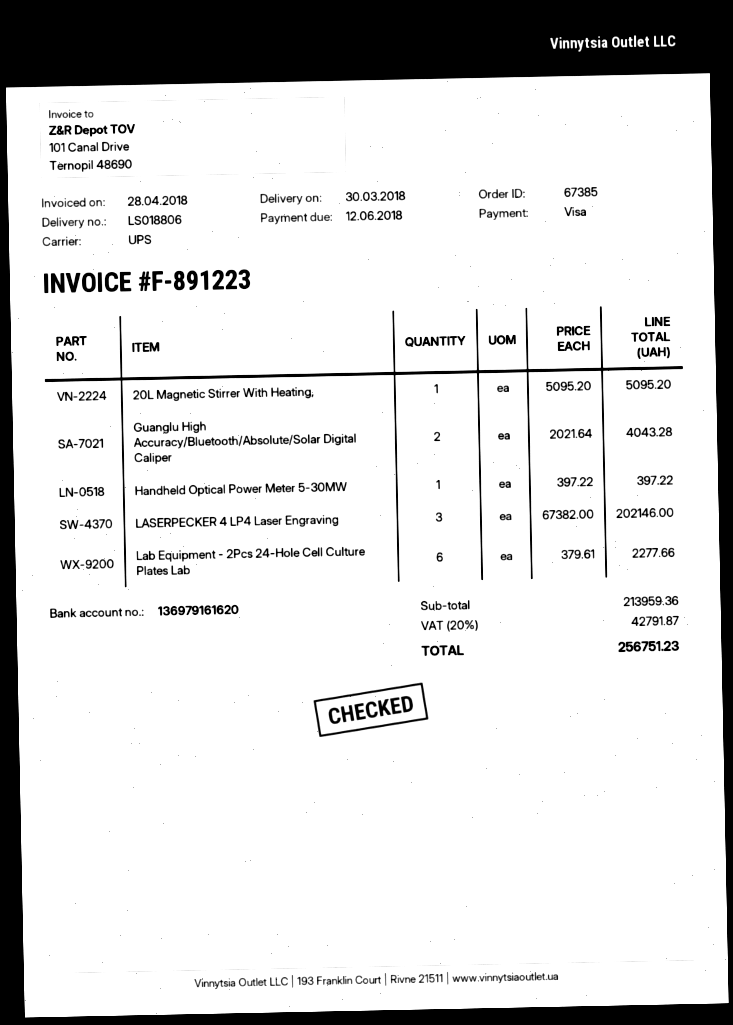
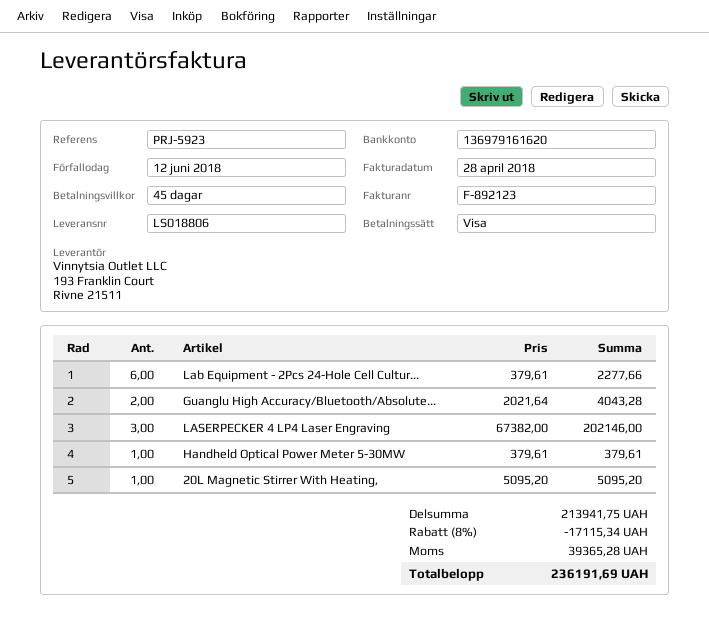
invoice number: F-891223 -> F-892123
Handheld Optical Power Meter 5-30MW: 1 x 397.22 = 397.22 -> 1 x 379.61 = 379.61
subtotal: 213959.36 -> 213941.75
discount: none -> 8% = 17115.34
tax: 42791.87 -> 39365.28
total: 256751.23 -> 236191.69

